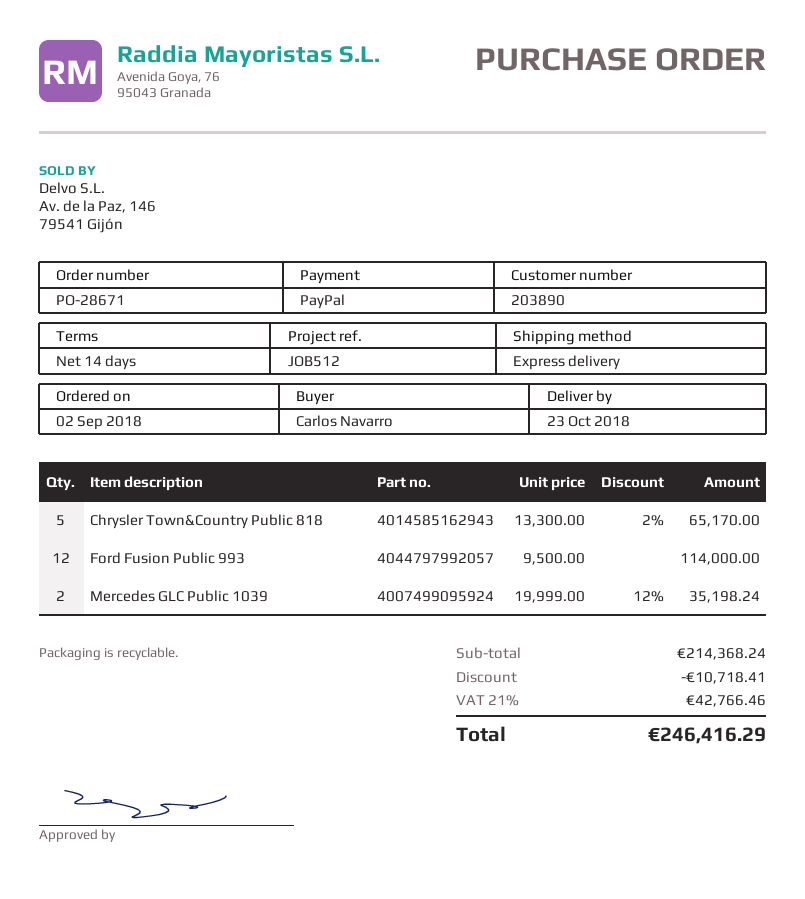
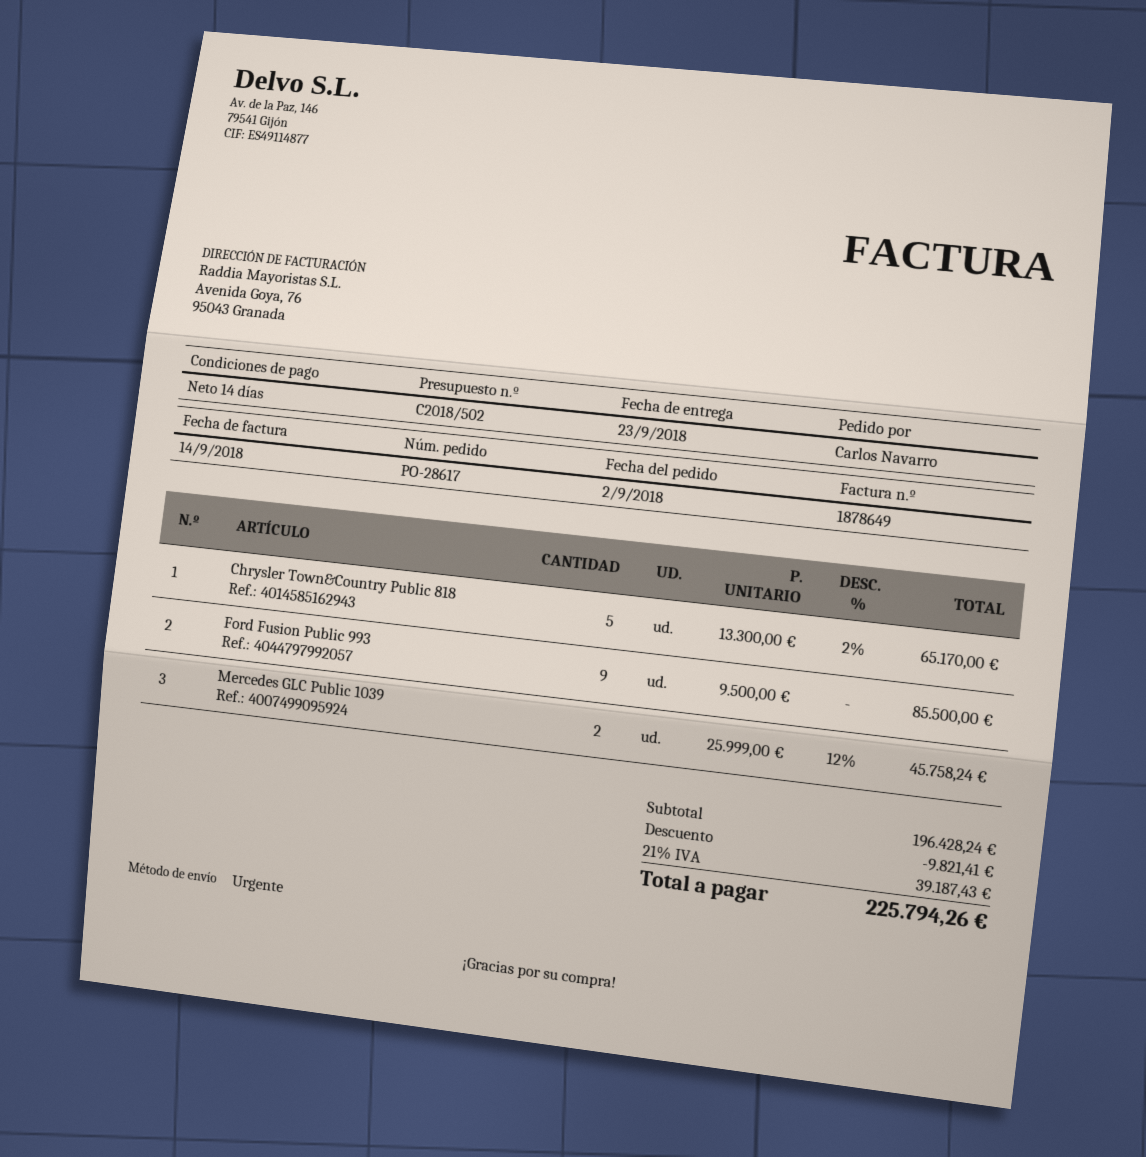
order number: PO-28671 -> PO-28617
delivery date: 2018-10-23 -> 2018-09-23
Ford Fusion Public 993: 12 x 9500.00 = 114000.00 -> 9 x 9500.00 = 85500.00
Mercedes GLC Public 1039: 2 x 19999.00 - 12% = 35198.24 -> 2 x 25999.00 - 12% = 45758.24
subtotal: 214368.24 -> 196428.24
discount: 10718.41 -> 9821.41
tax: 21% = 42766.46 -> 21% = 39187.43
total: 246416.29 -> 225794.26

